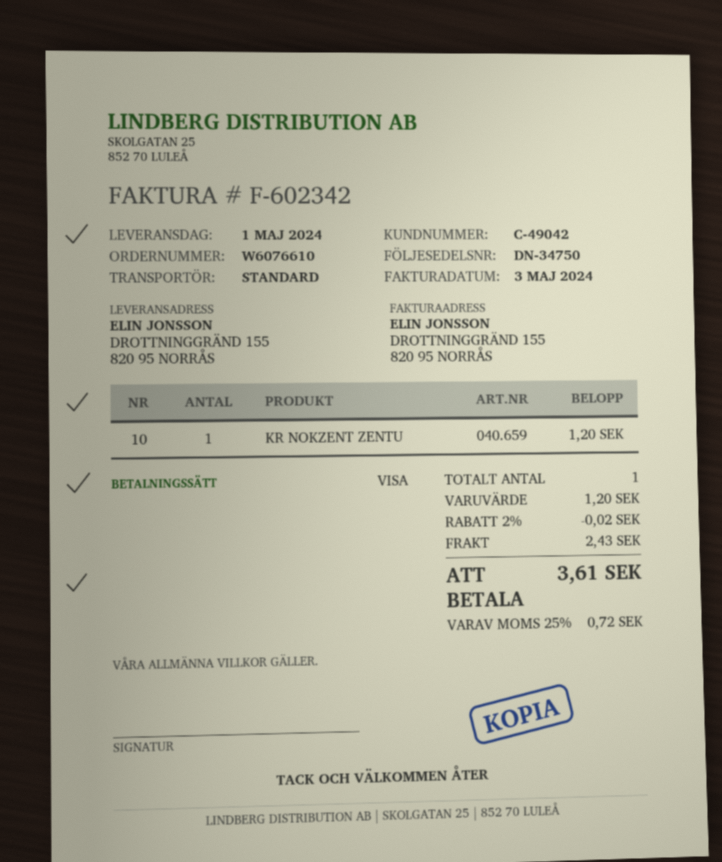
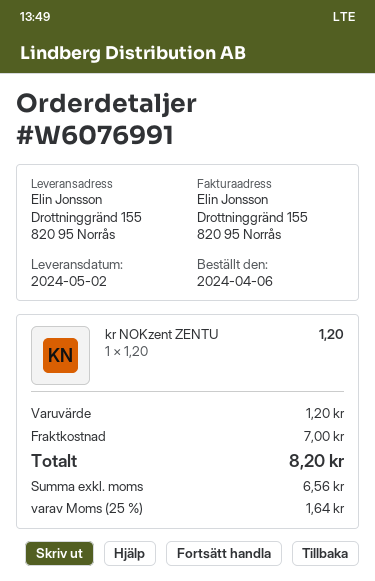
order number: W6076610 -> W6076991
delivery date: 2024-05-01 -> 2024-05-02
discount: 2% = 0.02 -> none
shipping: 2.43 -> 7.00
tax: 25% = 0.72 -> 25% = 1.64
total: 3.61 -> 8.20

